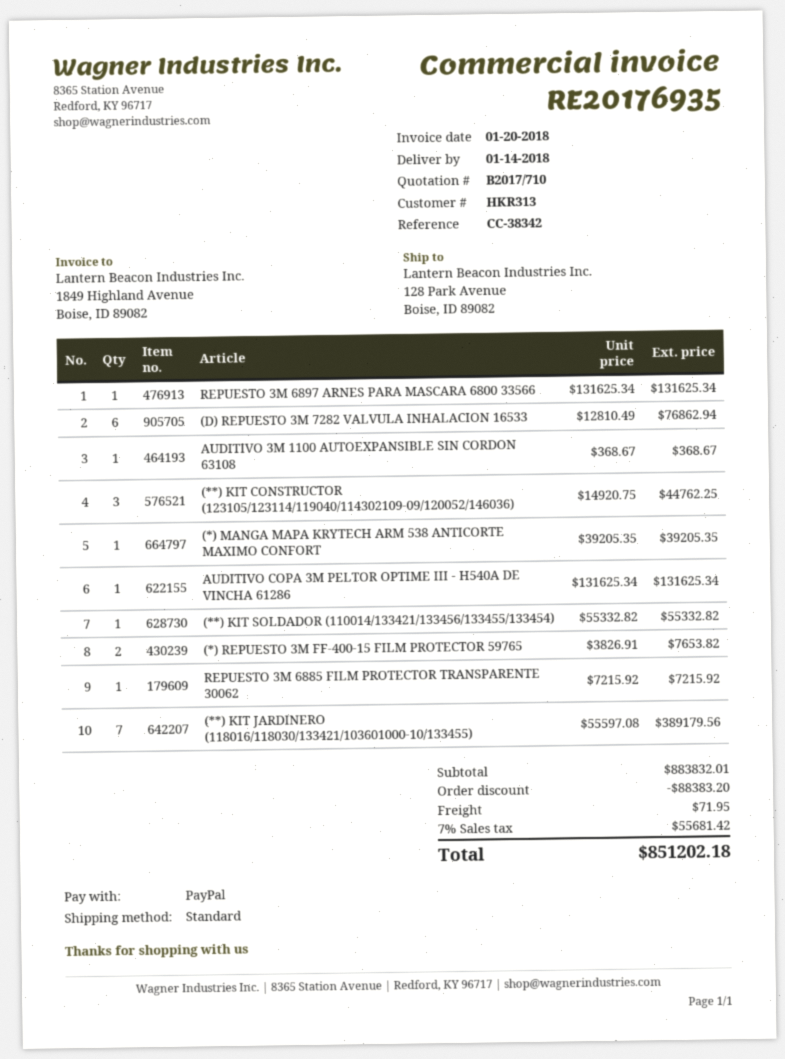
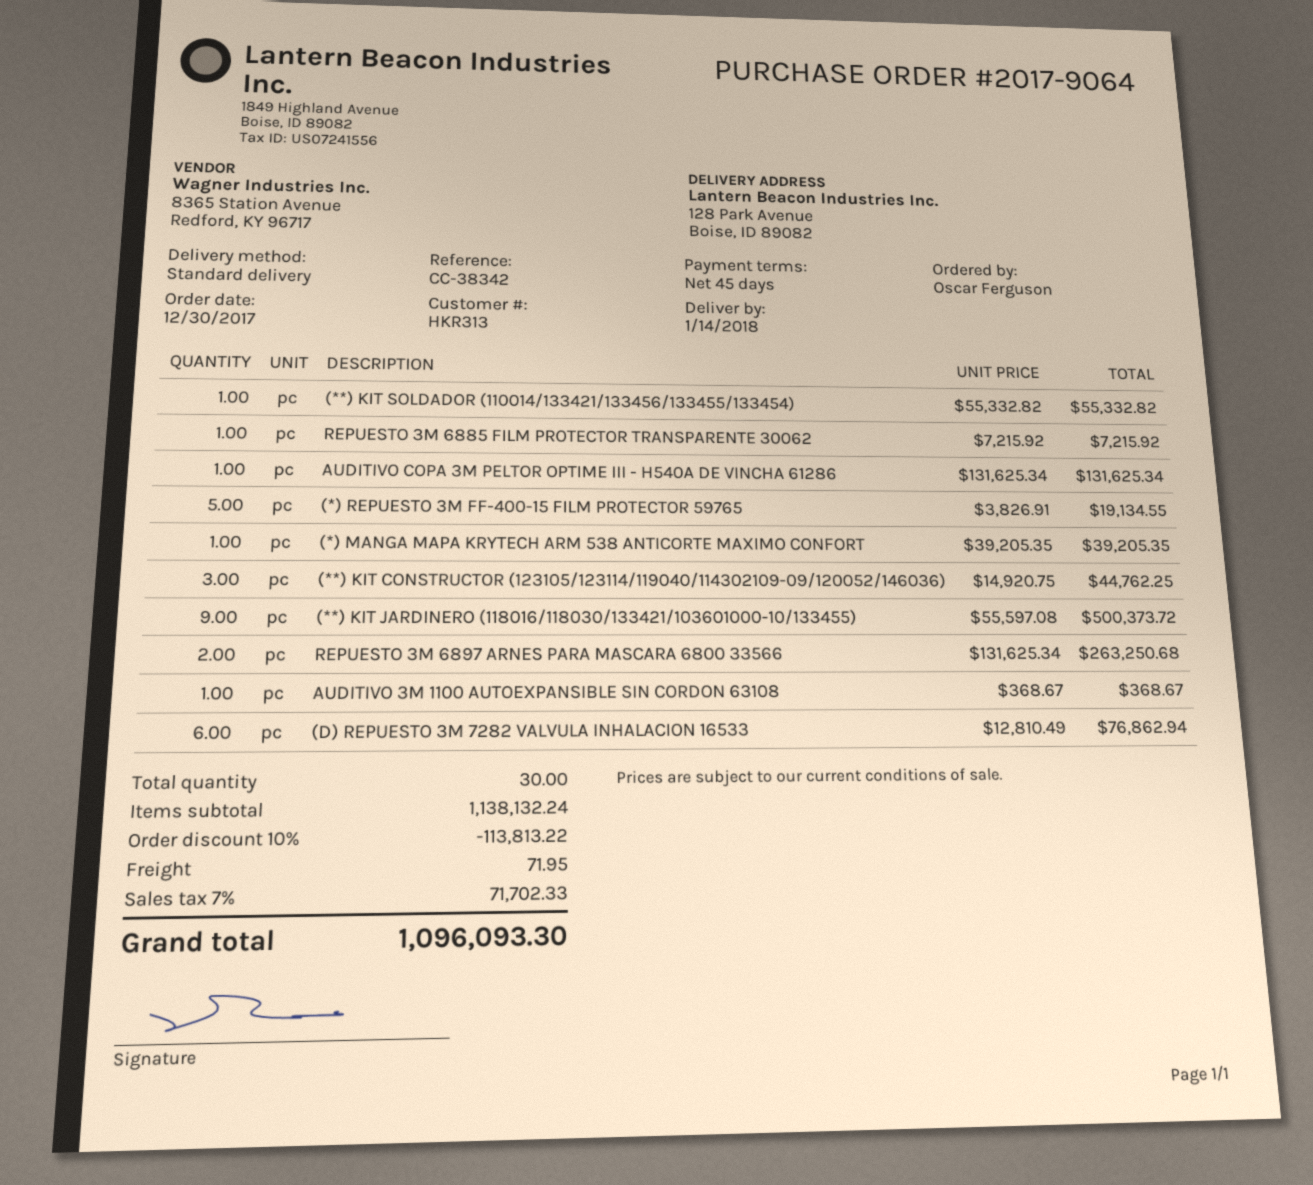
REPUESTO 3M 6897 ARNES PARA MASCARA 6800 33566: 1 x 131625.34 = 131625.34 -> 2 x 131625.34 = 263250.68
(*) REPUESTO 3M FF-400-15 FILM PROTECTOR 59765: 2 x 3826.91 = 7653.82 -> 5 x 3826.91 = 19134.55
(**) KIT JARDINERO (118016/118030/133421/103601000-10/133455): 7 x 55597.08 = 389179.56 -> 9 x 55597.08 = 500373.72
subtotal: 883832.01 -> 1138132.24
discount: 88383.20 -> 113813.22
tax: 7% = 55681.42 -> 7% = 71702.33
total: 851202.18 -> 1096093.30

